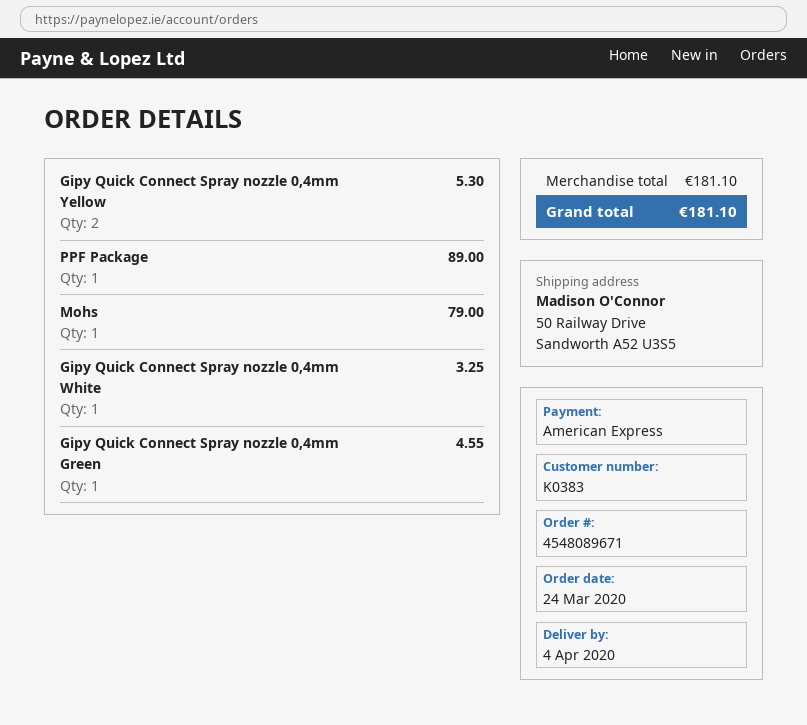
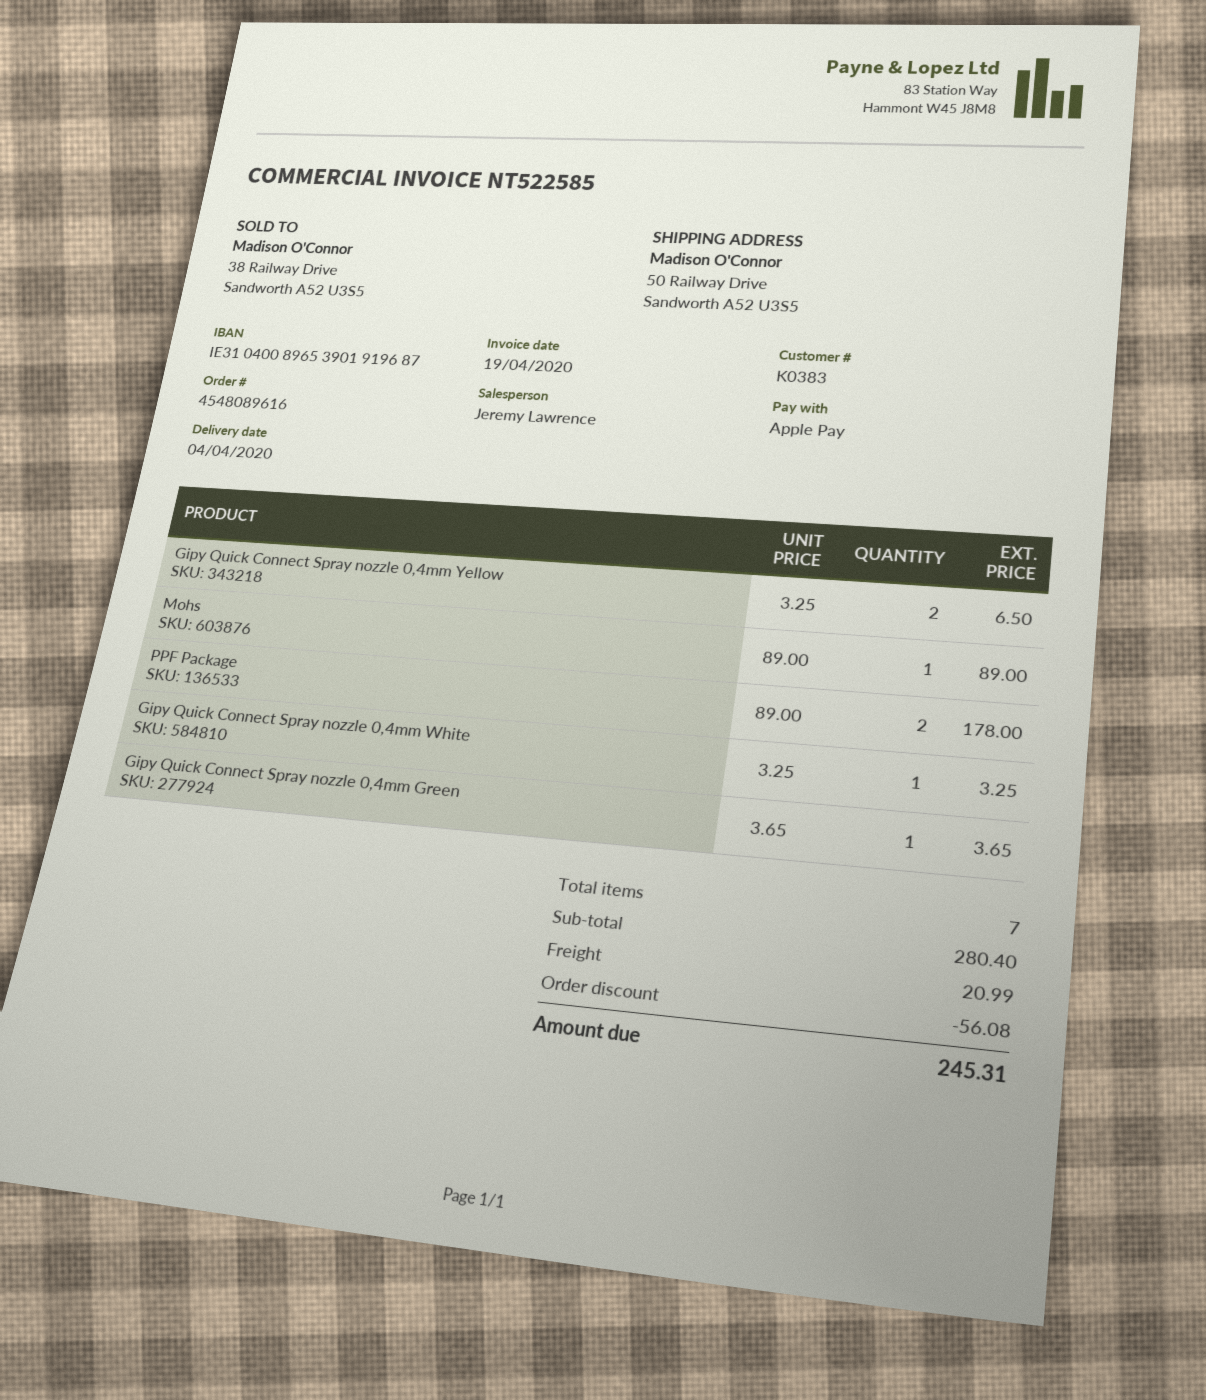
order number: 4548089671 -> 4548089616
payment method: American Express -> Apple Pay
Gipy Quick Connect Spray nozzle 0,4mm Yellow: 2 for 5.30 -> 2 for 6.50
PPF Package: 1 for 89.00 -> 2 for 178.00
Mohs: 1 for 79.00 -> 1 for 89.00
Gipy Quick Connect Spray nozzle 0,4mm Green: 1 for 4.55 -> 1 for 3.65
subtotal: 181.10 -> 280.40
discount: none -> 56.08
shipping: none -> 20.99
total: 181.10 -> 245.31

